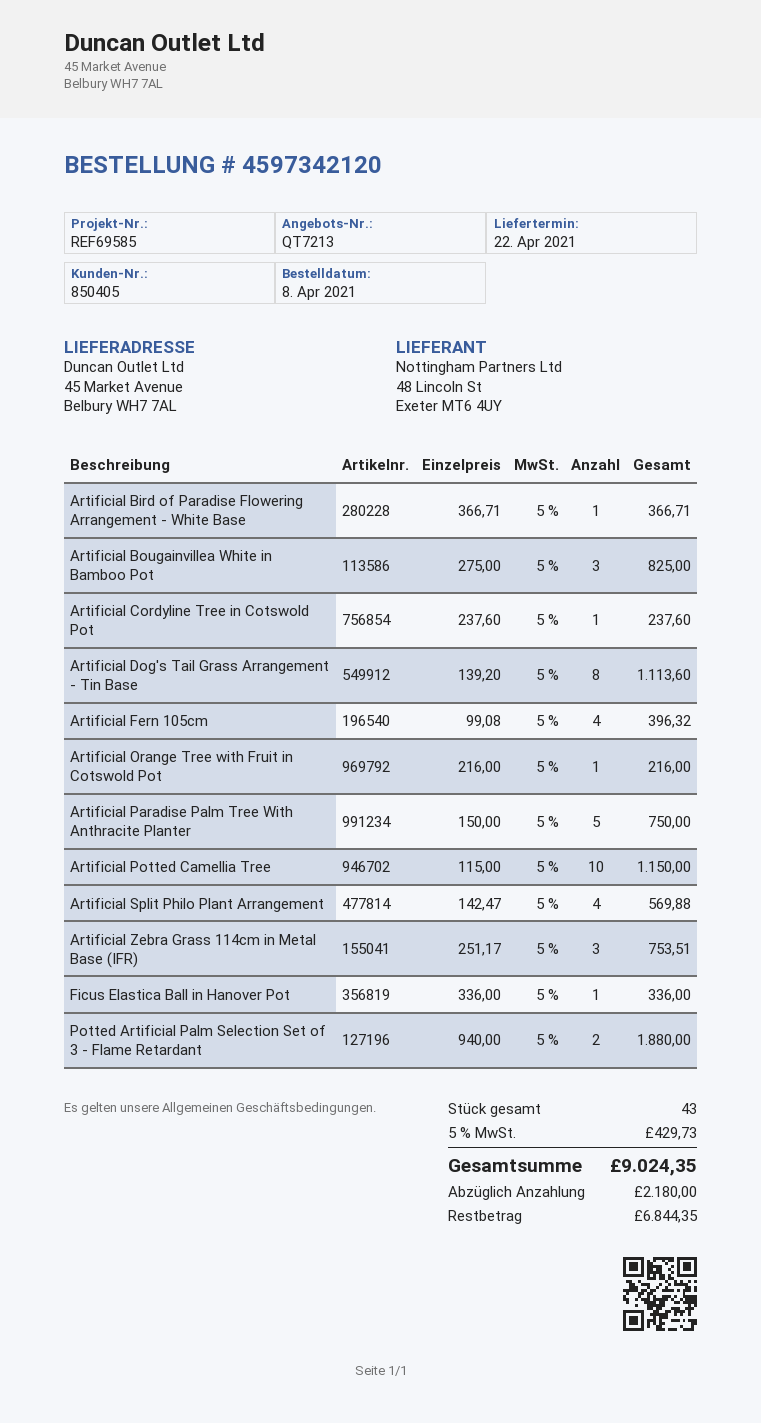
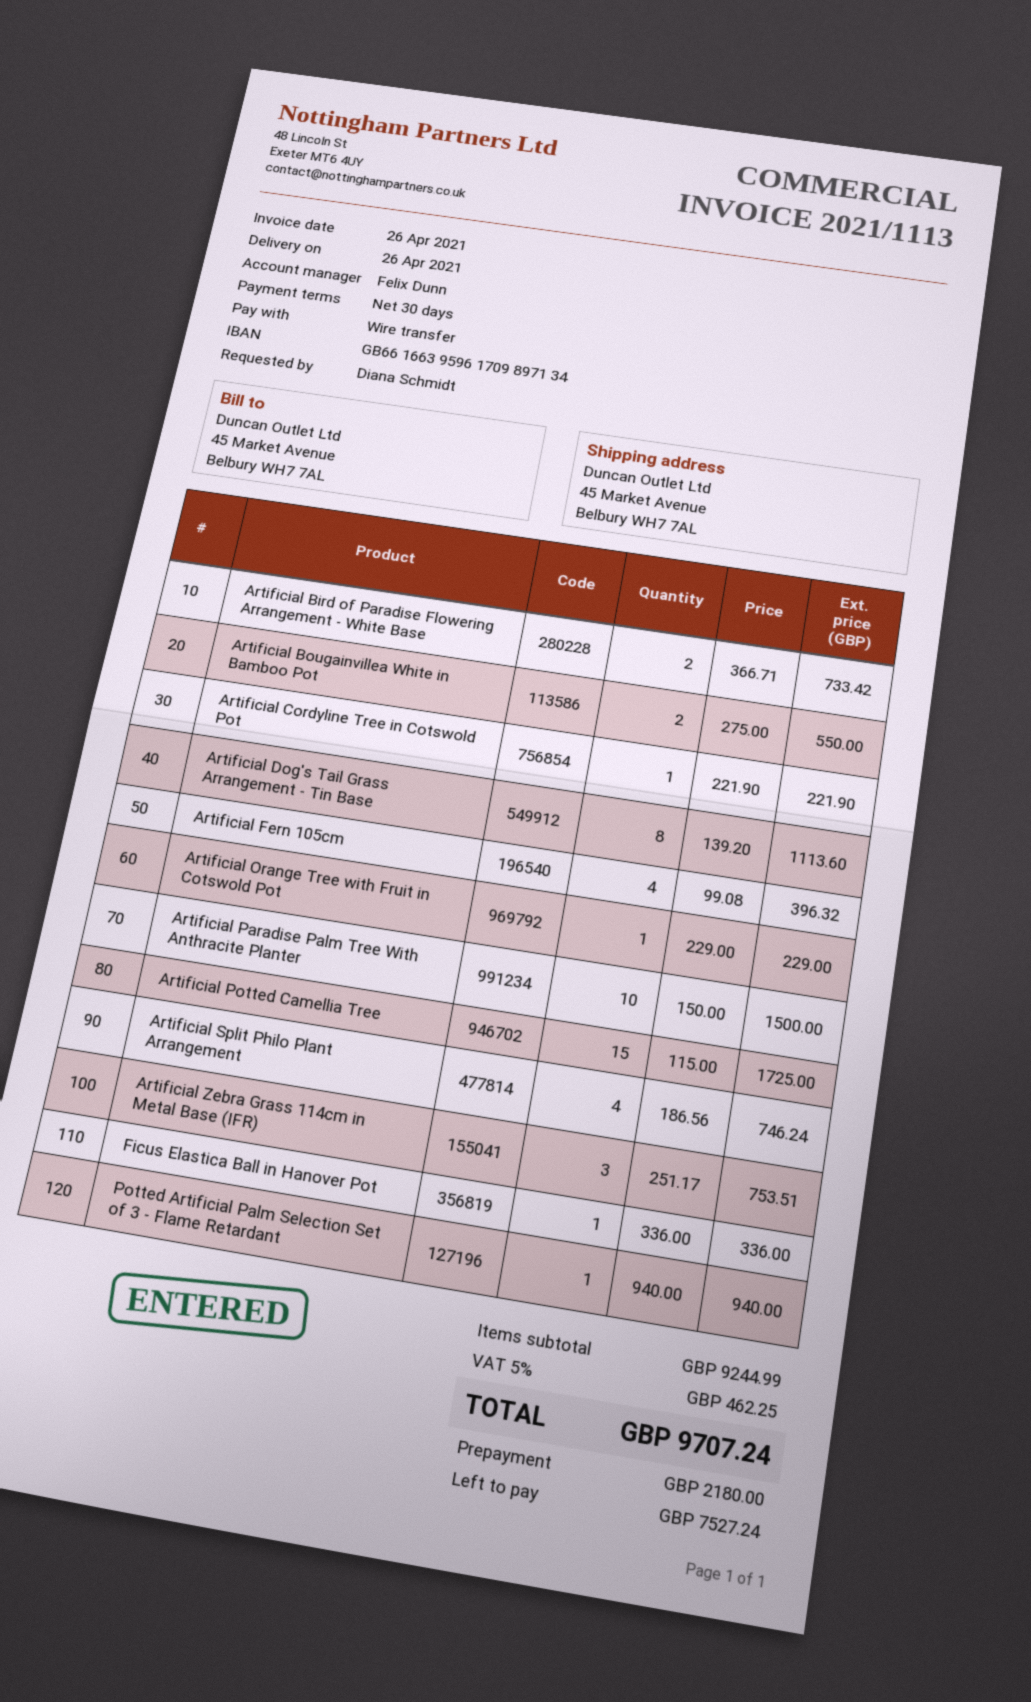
delivery date: 2021-04-22 -> 2021-04-26
Artificial Bird of Paradise Flowering Arrangement - White Base: 1 x 366.71 = 366.71 -> 2 x 366.71 = 733.42
Artificial Bougainvillea White in Bamboo Pot: 3 x 275.00 = 825.00 -> 2 x 275.00 = 550.00
Artificial Cordyline Tree in Cotswold Pot: 1 x 237.60 = 237.60 -> 1 x 221.90 = 221.90
Artificial Orange Tree with Fruit in Cotswold Pot: 1 x 216.00 = 216.00 -> 1 x 229.00 = 229.00
Artificial Paradise Palm Tree With Anthracite Planter: 5 x 150.00 = 750.00 -> 10 x 150.00 = 1500.00
Artificial Potted Camellia Tree: 10 x 115.00 = 1150.00 -> 15 x 115.00 = 1725.00
Artificial Split Philo Plant Arrangement: 4 x 142.47 = 569.88 -> 4 x 186.56 = 746.24
Potted Artificial Palm Selection Set of 3 - Flame Retardant: 2 x 940.00 = 1880.00 -> 1 x 940.00 = 940.00
tax: 5% = 429.73 -> 5% = 462.25
total: 9024.35 -> 9707.24
balance: 6844.35 -> 7527.24

